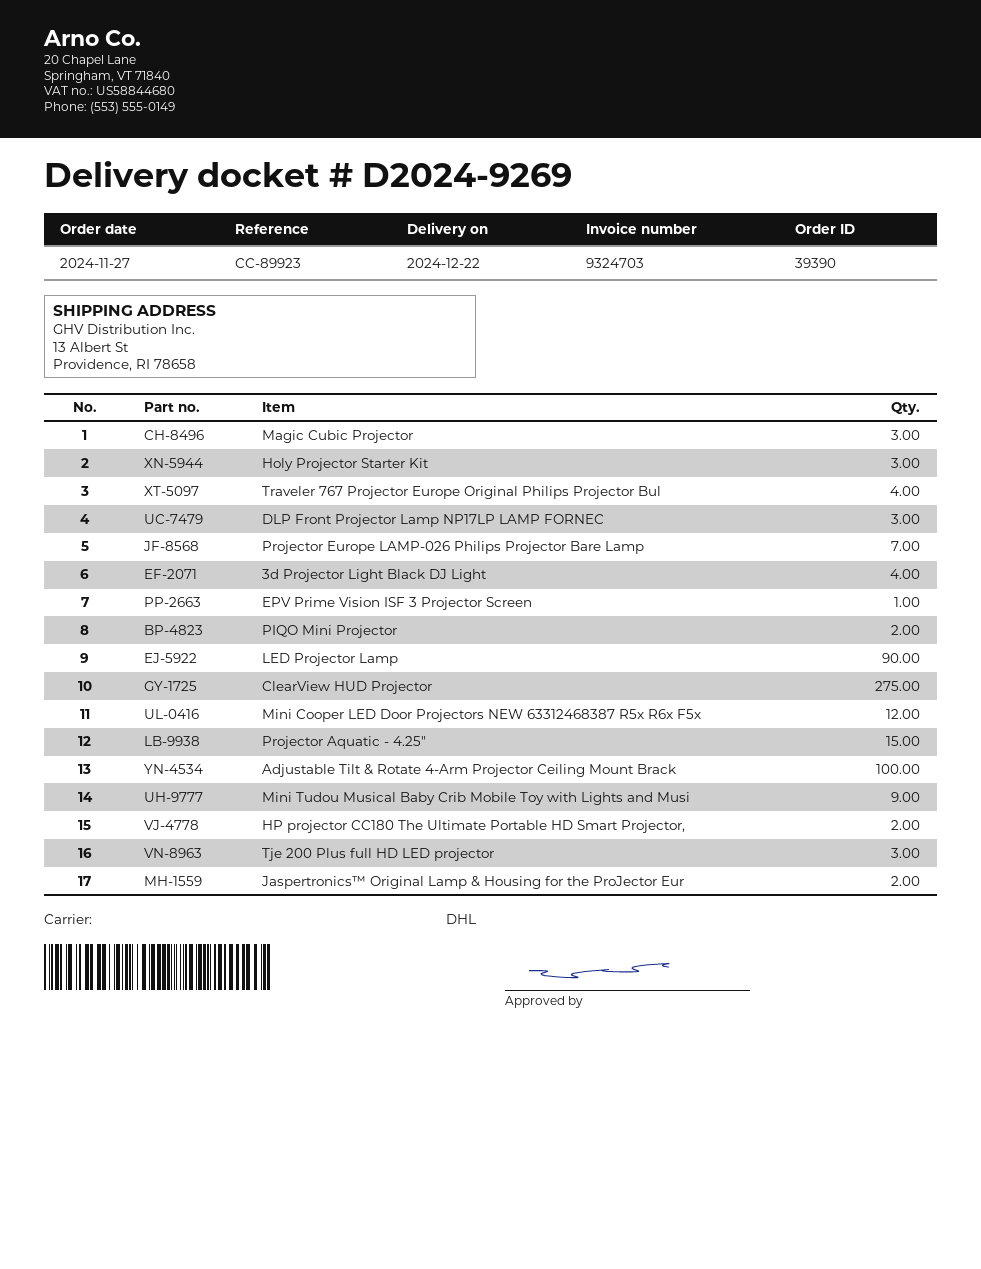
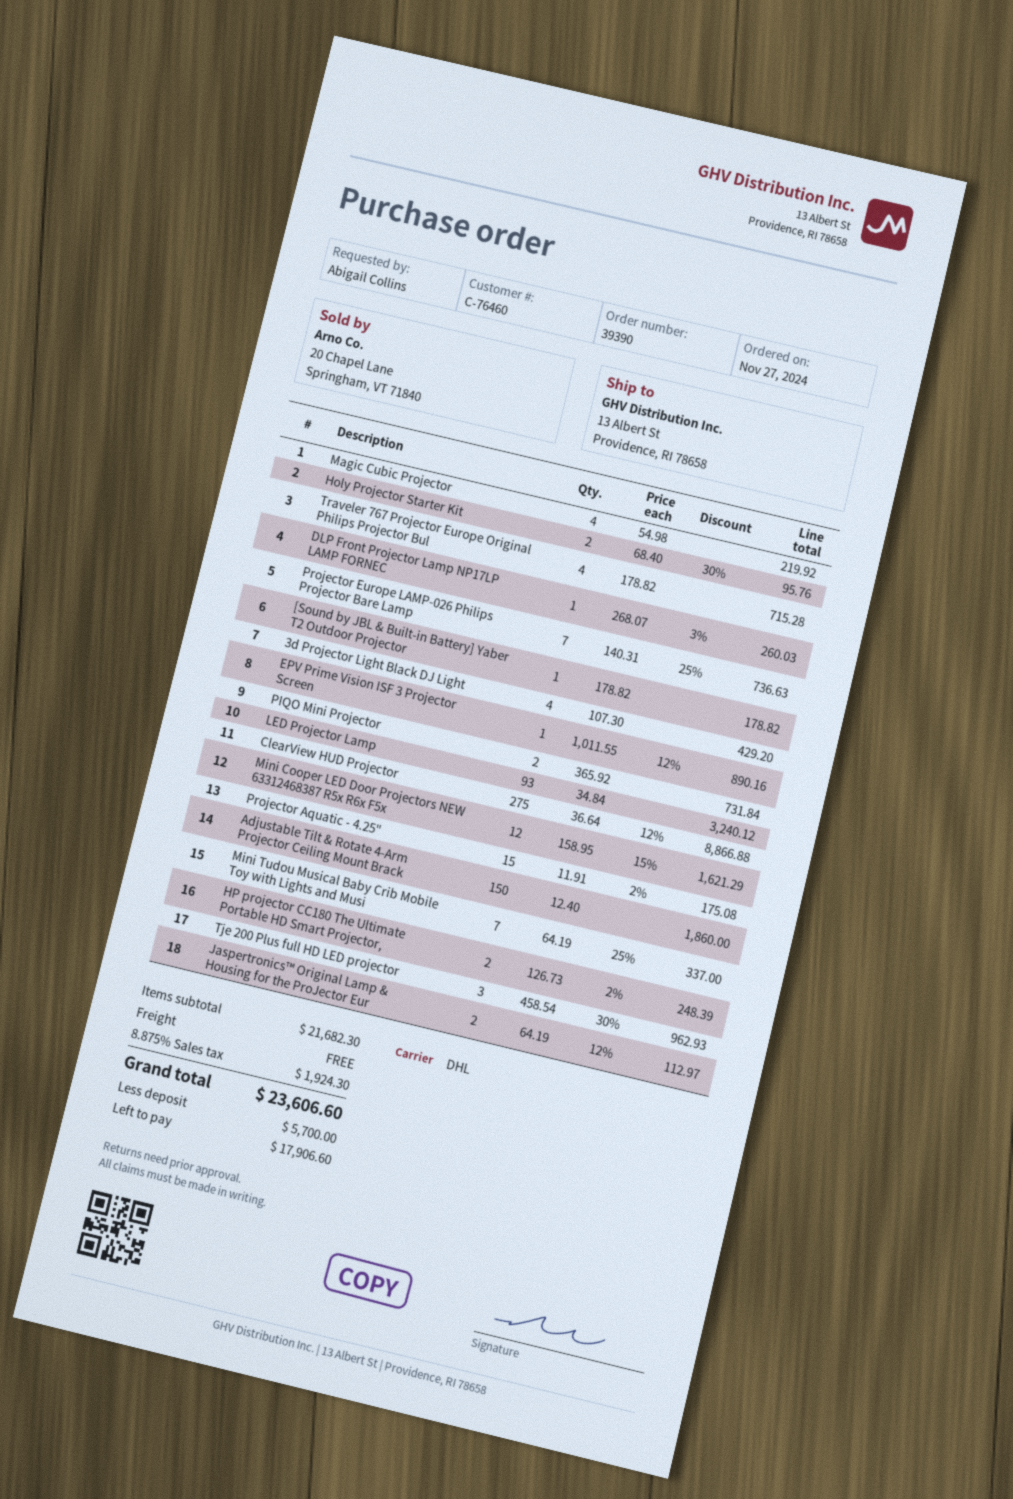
Magic Cubic Projector: 3 -> 4
Holy Projector Starter Kit: 3 -> 2
DLP Front Projector Lamp NP17LP LAMP FORNEC: 3 -> 1
LED Projector Lamp: 90 -> 93
Adjustable Tilt & Rotate 4-Arm Projector Ceiling Mount Brack: 100 -> 150
Mini Tudou Musical Baby Crib Mobile Toy with Lights and Musi: 9 -> 7
[Sound by JBL & Built-in Battery] Yaber T2 Outdoor Projector: none -> 1

